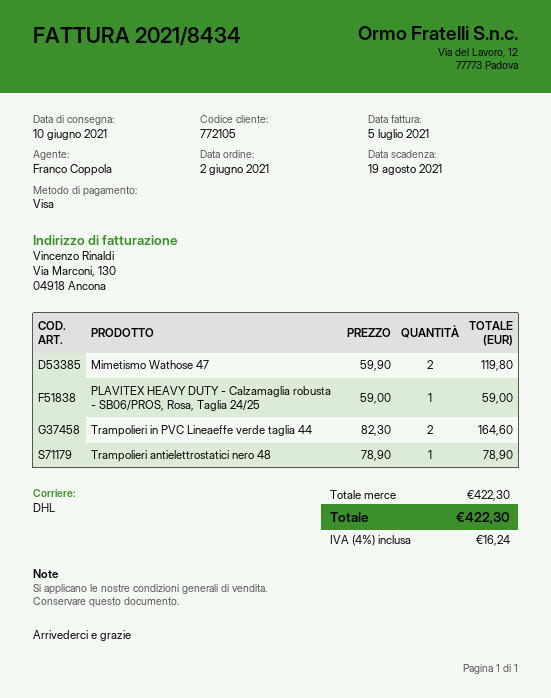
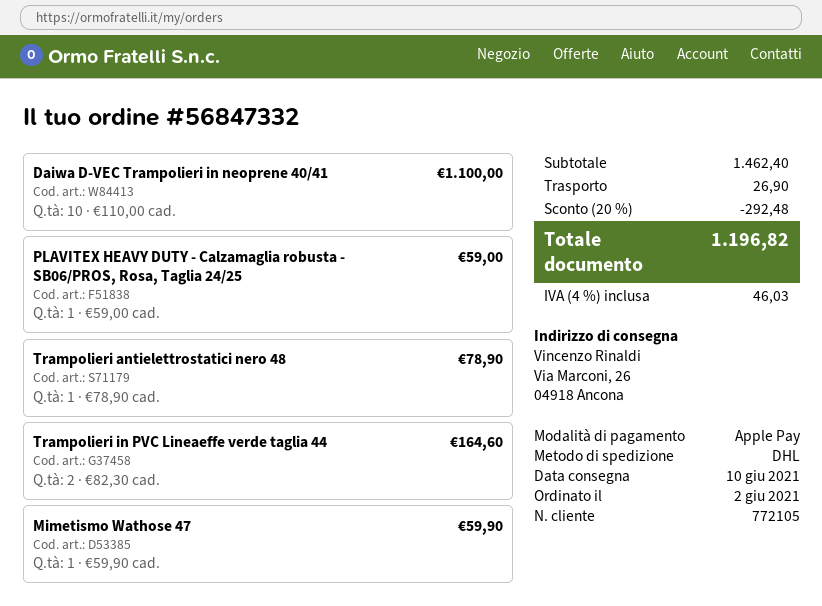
payment method: Visa -> Apple Pay
Mimetismo Wathose 47: 2 x 59.90 = 119.80 -> 1 x 59.90 = 59.90
Daiwa D-VEC Trampolieri in neoprene 40/41: none -> 10 x 110.00 = 1100.00
subtotal: 422.30 -> 1462.40
discount: none -> 20% = 292.48
shipping: none -> 26.90
tax: 4% = 16.24 -> 4% = 46.03
total: 422.30 -> 1196.82

